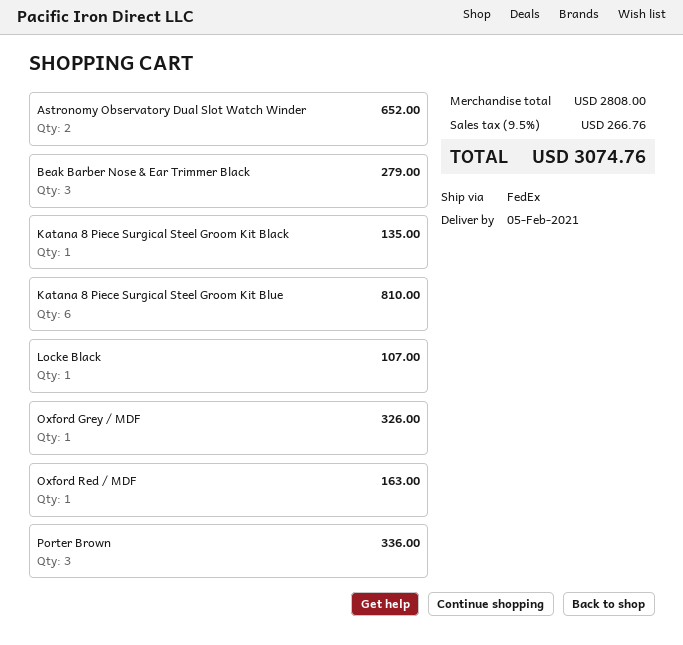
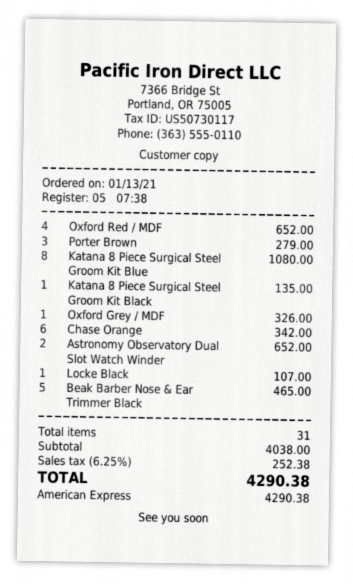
Beak Barber Nose & Ear Trimmer Black: 3 for 279.00 -> 5 for 465.00
Katana 8 Piece Surgical Steel Groom Kit Blue: 6 for 810.00 -> 8 for 1080.00
Oxford Red / MDF: 1 for 163.00 -> 4 for 652.00
Porter Brown: 3 for 336.00 -> 3 for 279.00
Chase Orange: none -> 6 for 342.00
subtotal: 2808.00 -> 4038.00
tax: 9.5% = 266.76 -> 6.25% = 252.38
total: 3074.76 -> 4290.38

